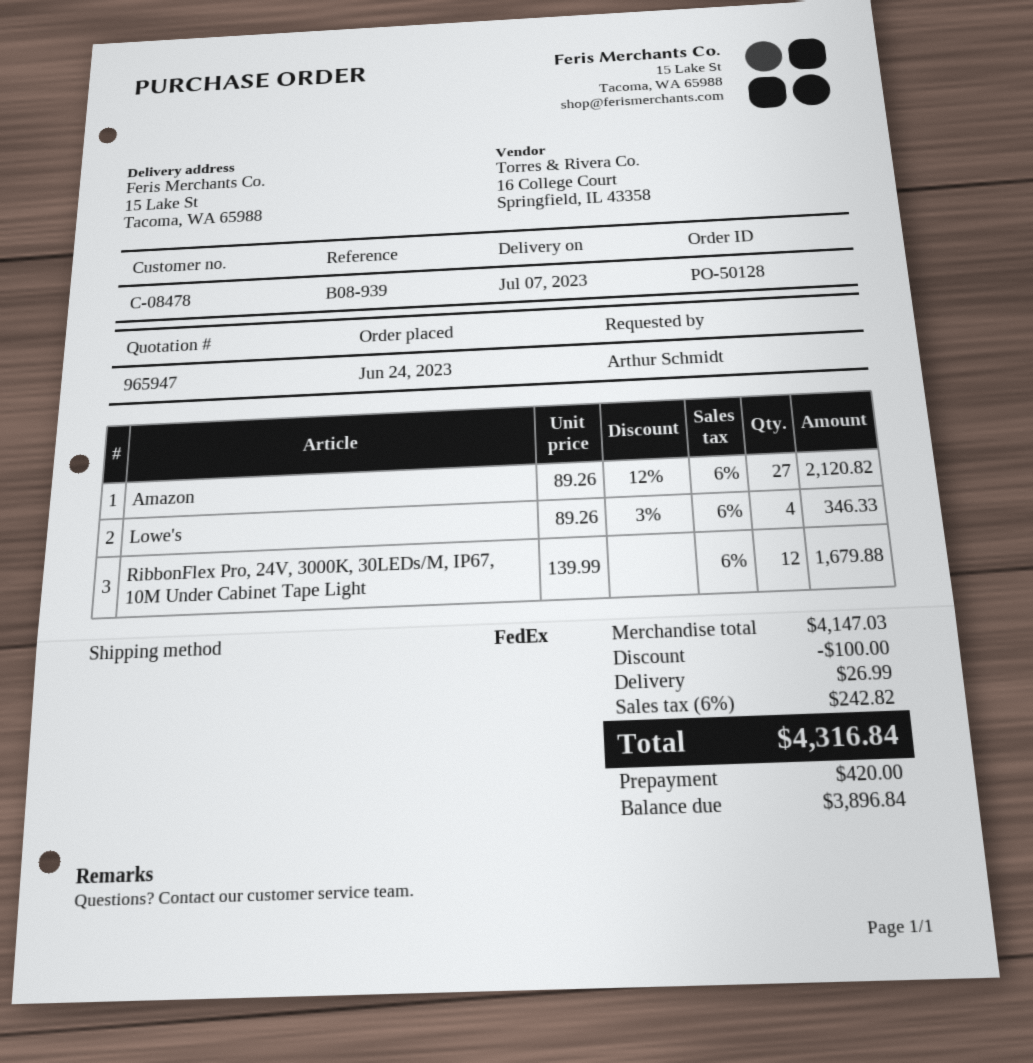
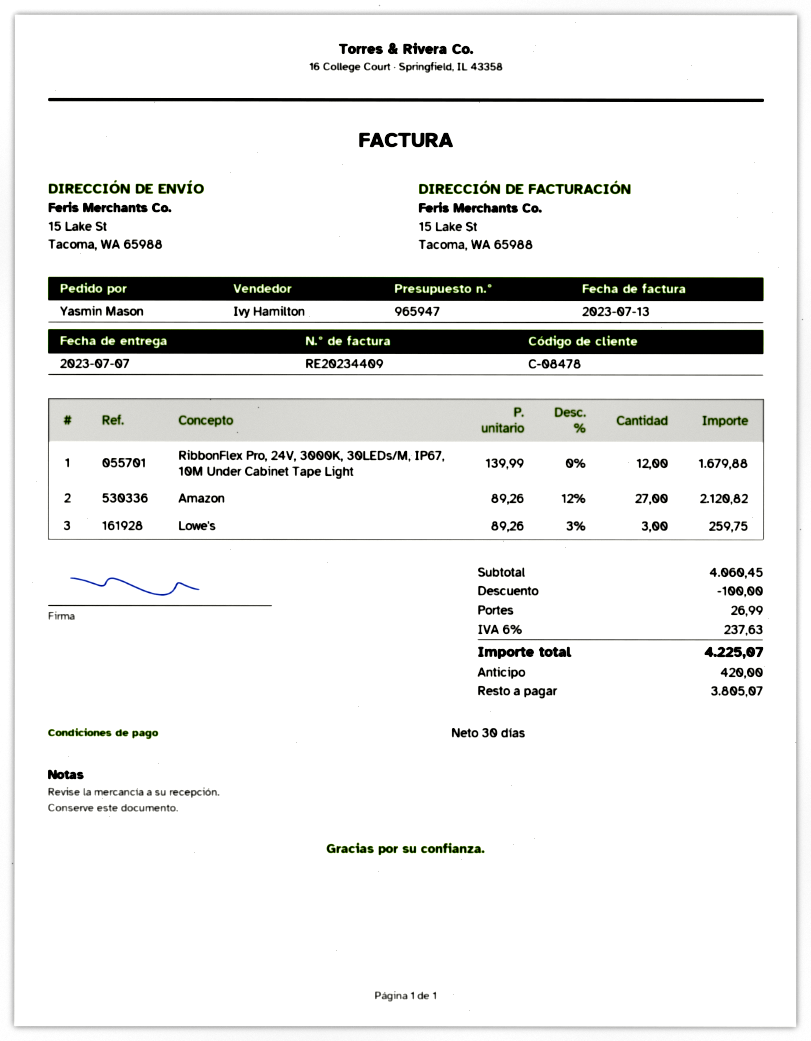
ordered by: Arthur Schmidt -> Yasmin Mason
Lowe's: 4 x 89.26 - 3% = 346.33 -> 3 x 89.26 - 3% = 259.75
subtotal: 4147.03 -> 4060.45
tax: 6% = 242.82 -> 6% = 237.63
total: 4316.84 -> 4225.07
balance: 3896.84 -> 3805.07

